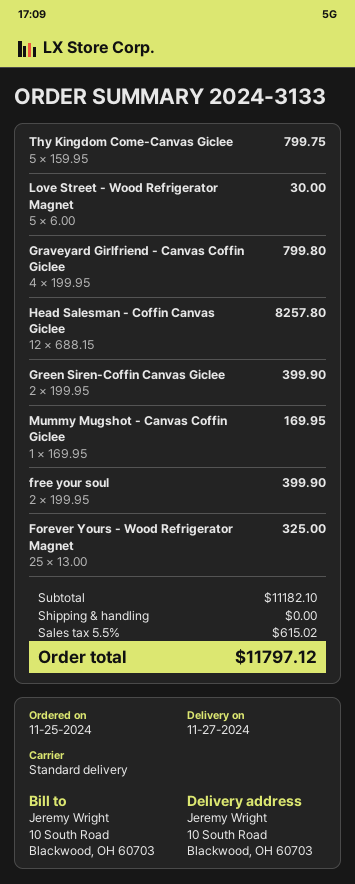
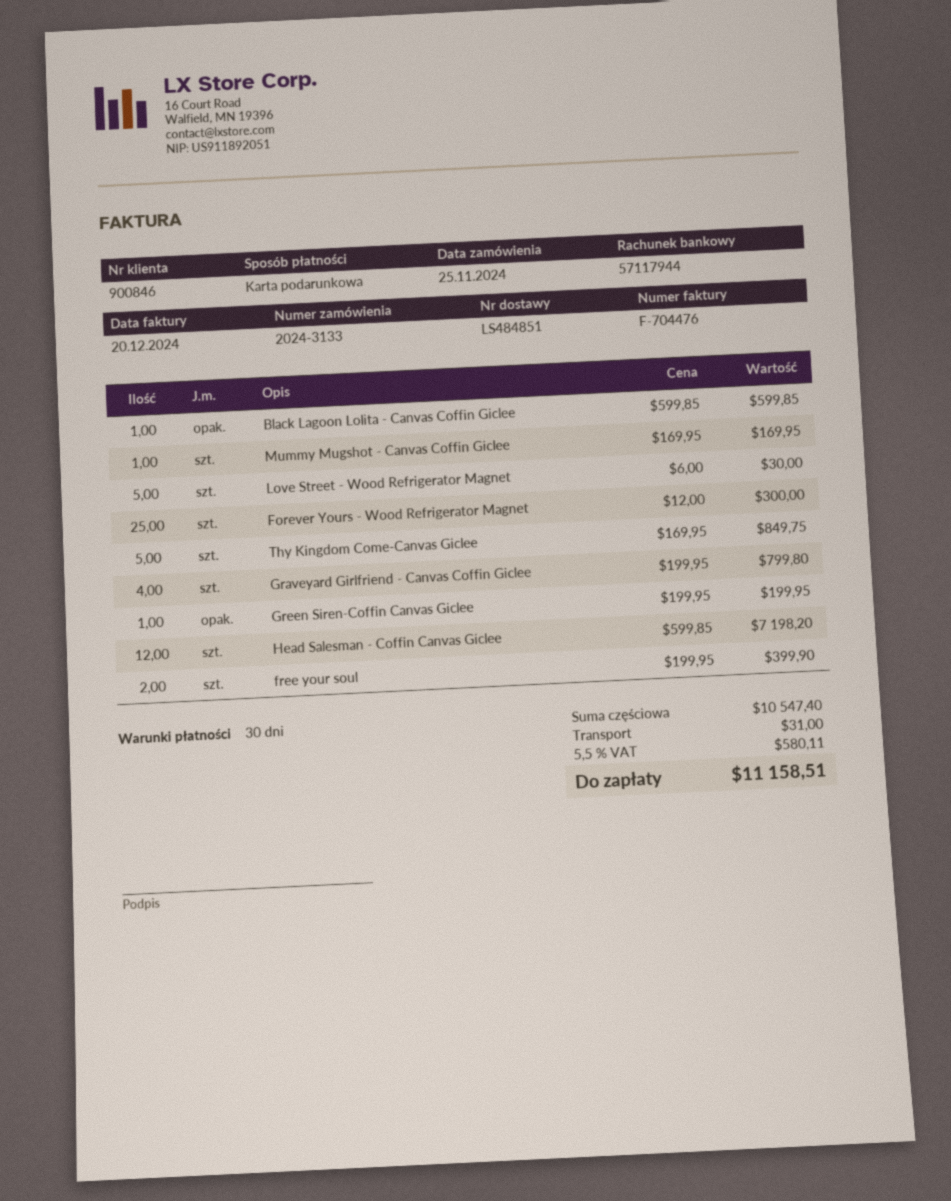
Thy Kingdom Come-Canvas Giclee: 5 x 159.95 = 799.75 -> 5 x 169.95 = 849.75
Head Salesman - Coffin Canvas Giclee: 12 x 688.15 = 8257.80 -> 12 x 599.85 = 7198.20
Green Siren-Coffin Canvas Giclee: 2 x 199.95 = 399.90 -> 1 x 199.95 = 199.95
Forever Yours - Wood Refrigerator Magnet: 25 x 13.00 = 325.00 -> 25 x 12.00 = 300.00
Black Lagoon Lolita - Canvas Coffin Giclee: none -> 1 x 599.85 = 599.85
subtotal: 11182.10 -> 10547.40
shipping: 0.00 -> 31.00
tax: 5.5% = 615.02 -> 5.5% = 580.11
total: 11797.12 -> 11158.51

